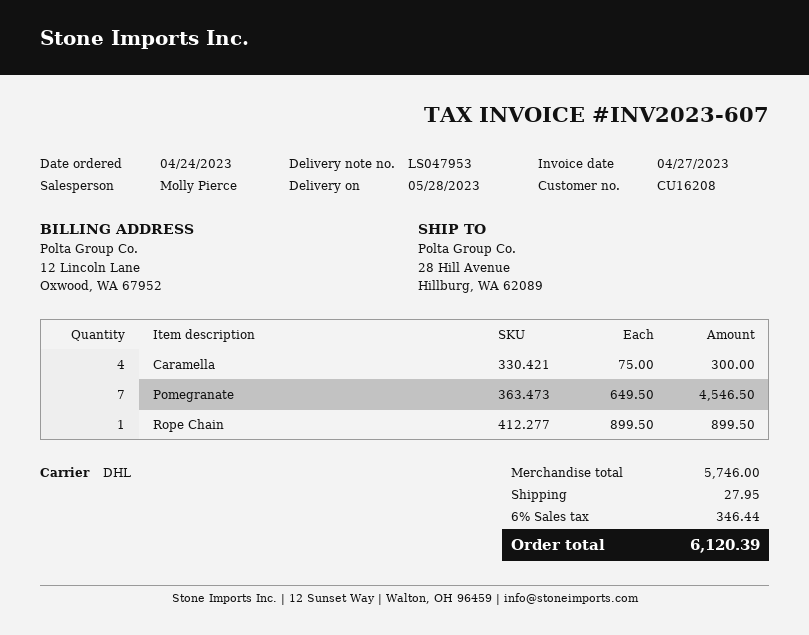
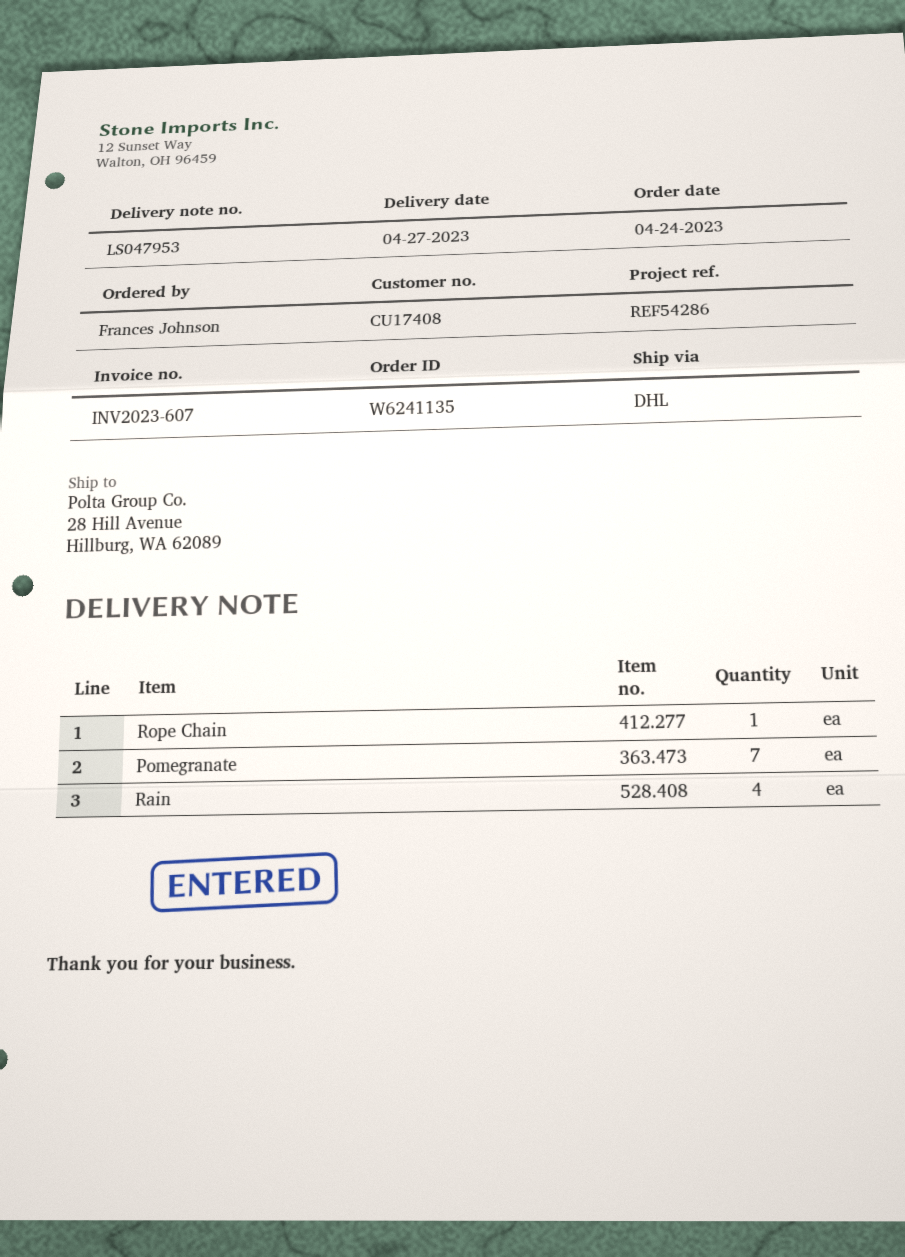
delivery date: 2023-05-28 -> 2023-04-27
customer number: CU16208 -> CU17408
Caramella: 4 -> none
Rain: none -> 4

